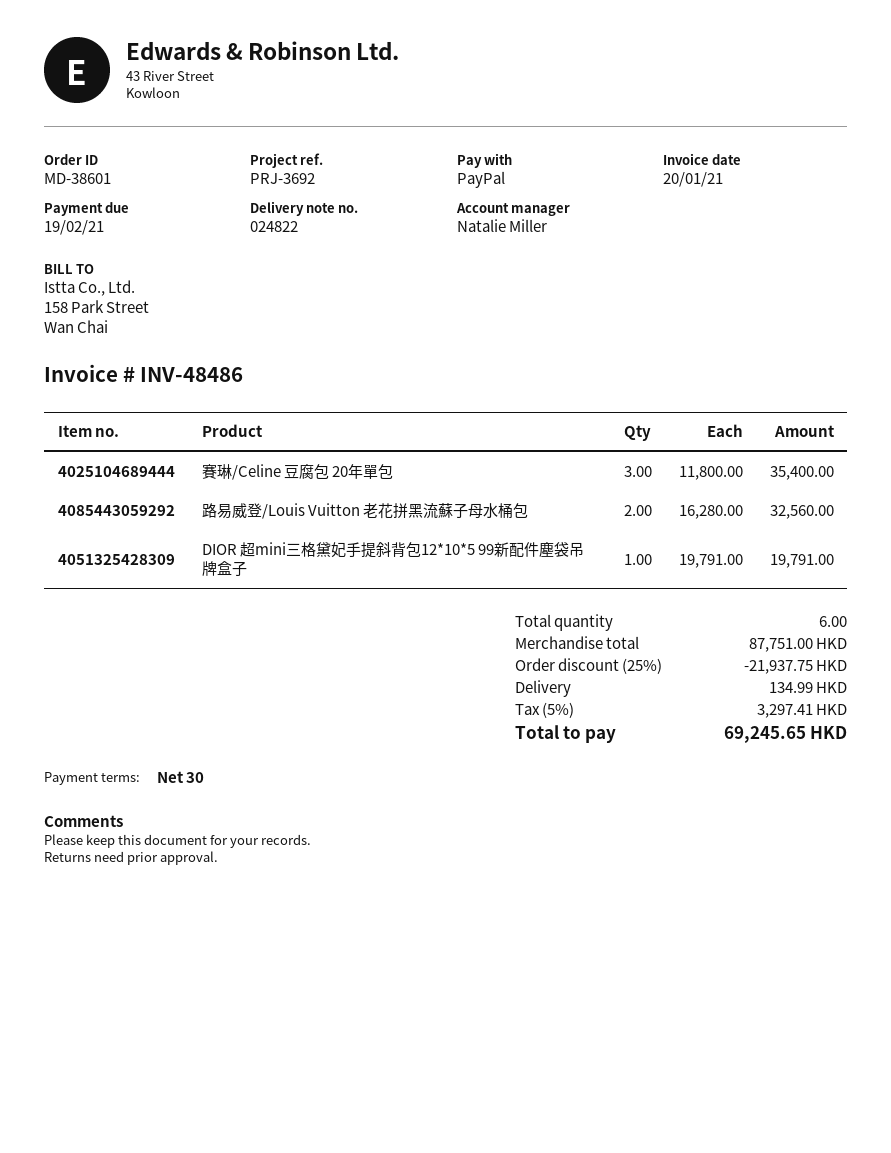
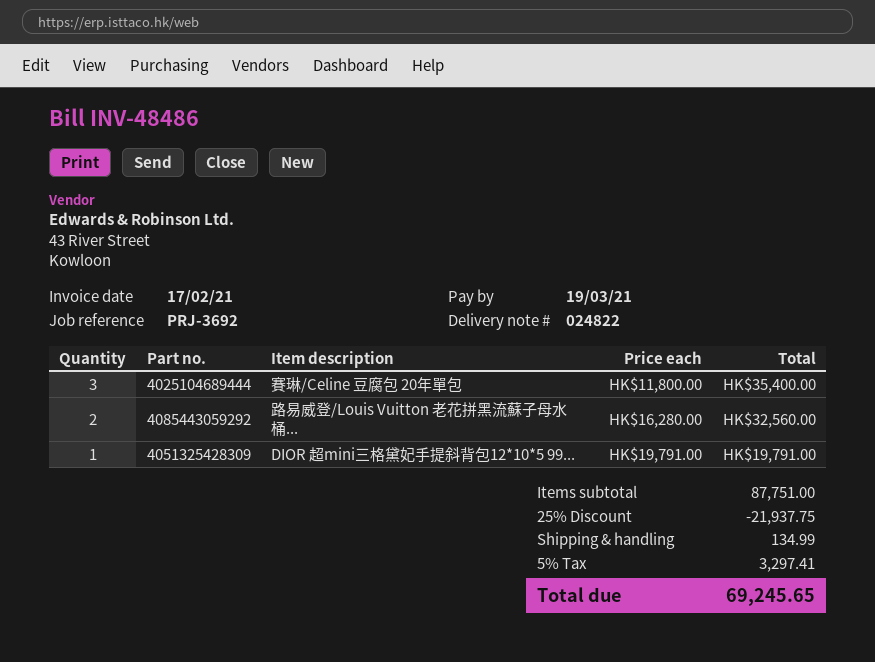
invoice date: 2021-01-20 -> 2021-02-17
due date: 2021-02-19 -> 2021-03-19

